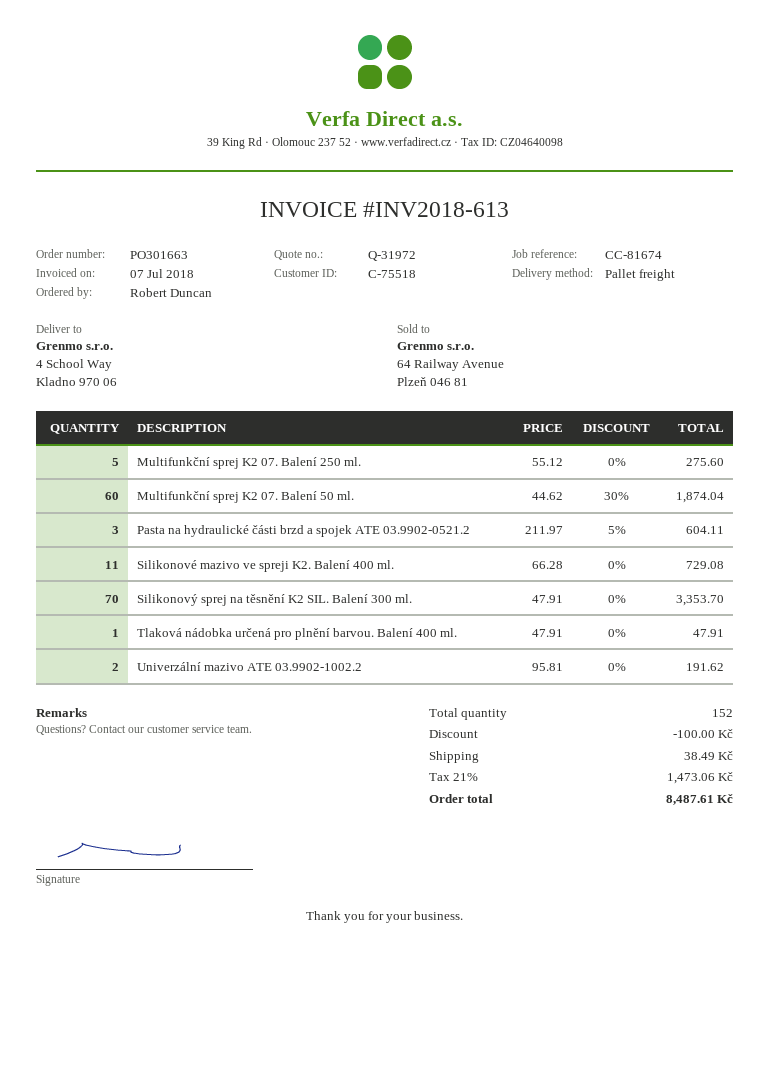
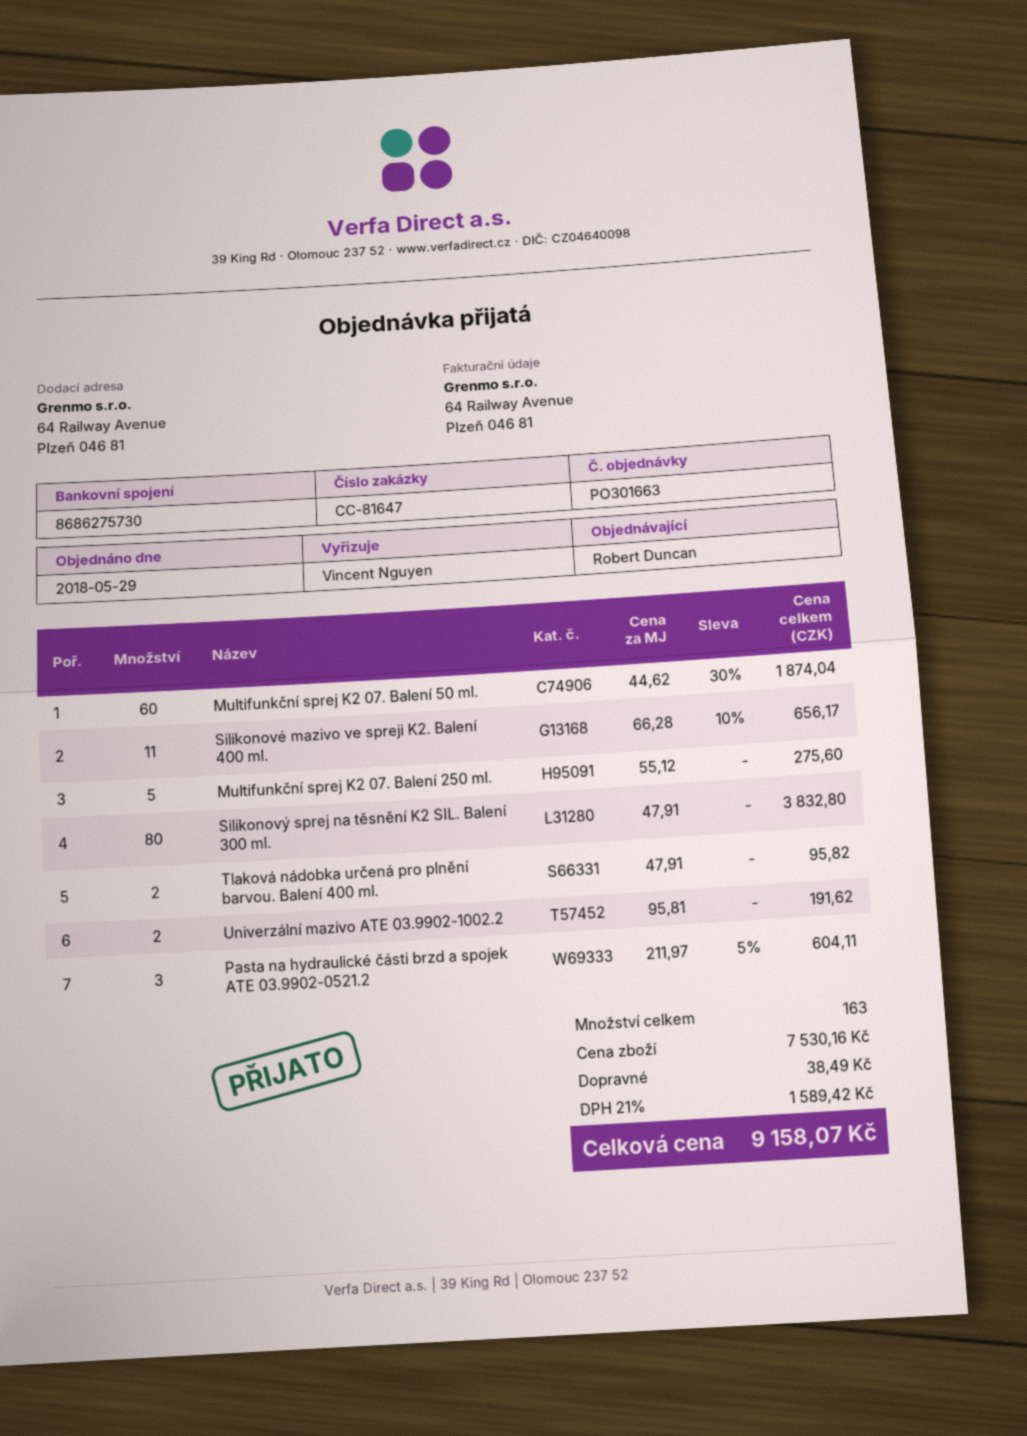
reference: CC-81674 -> CC-81647
ship to: 4 School Way, Kladno 970 06 -> 64 Railway Avenue, Plzeň 046 81
Silikonové mazivo ve spreji K2. Balení 400 ml.: 11 x 66.28 = 729.08 -> 11 x 66.28 - 10% = 656.17
Silikonový sprej na těsnění K2 SIL. Balení 300 ml.: 70 x 47.91 = 3353.70 -> 80 x 47.91 = 3832.80
Tlaková nádobka určená pro plnění barvou. Balení 400 ml.: 1 x 47.91 = 47.91 -> 2 x 47.91 = 95.82
total quantity: 152 -> 163
discount: 100.00 -> none
tax: 21% = 1473.06 -> 21% = 1589.42
total: 8487.61 -> 9158.07

